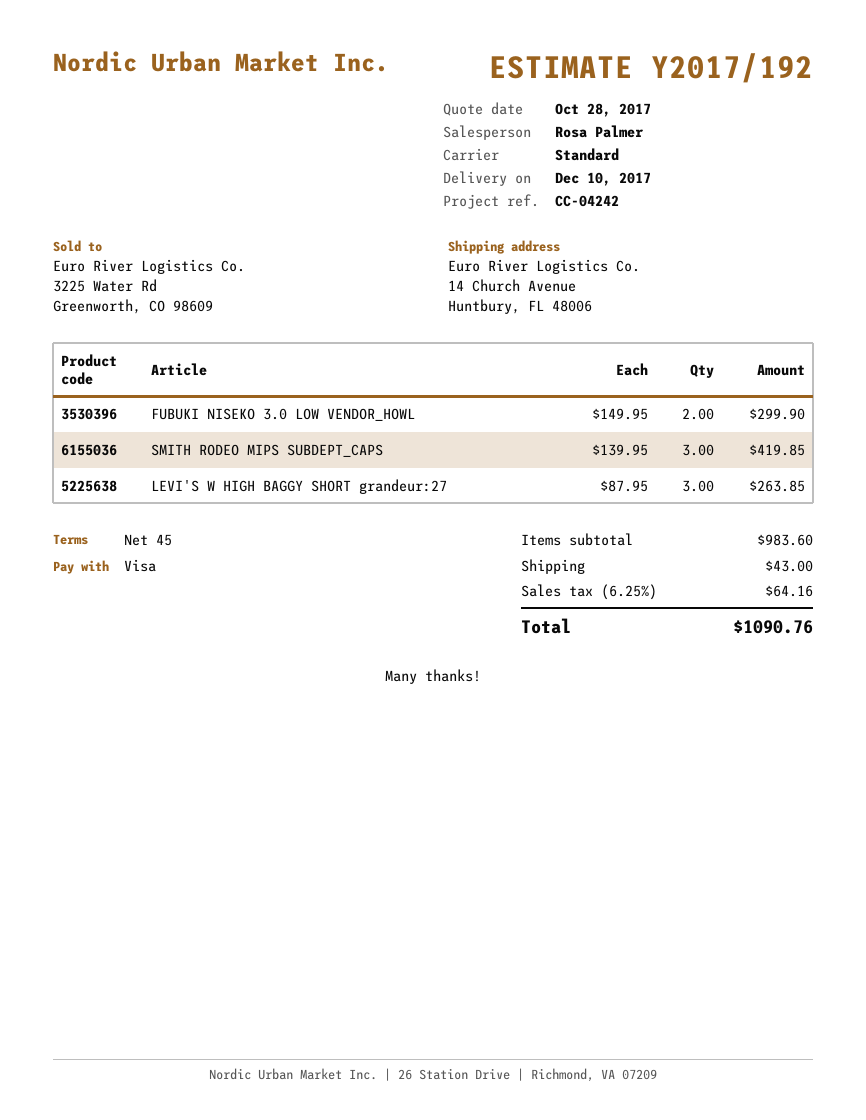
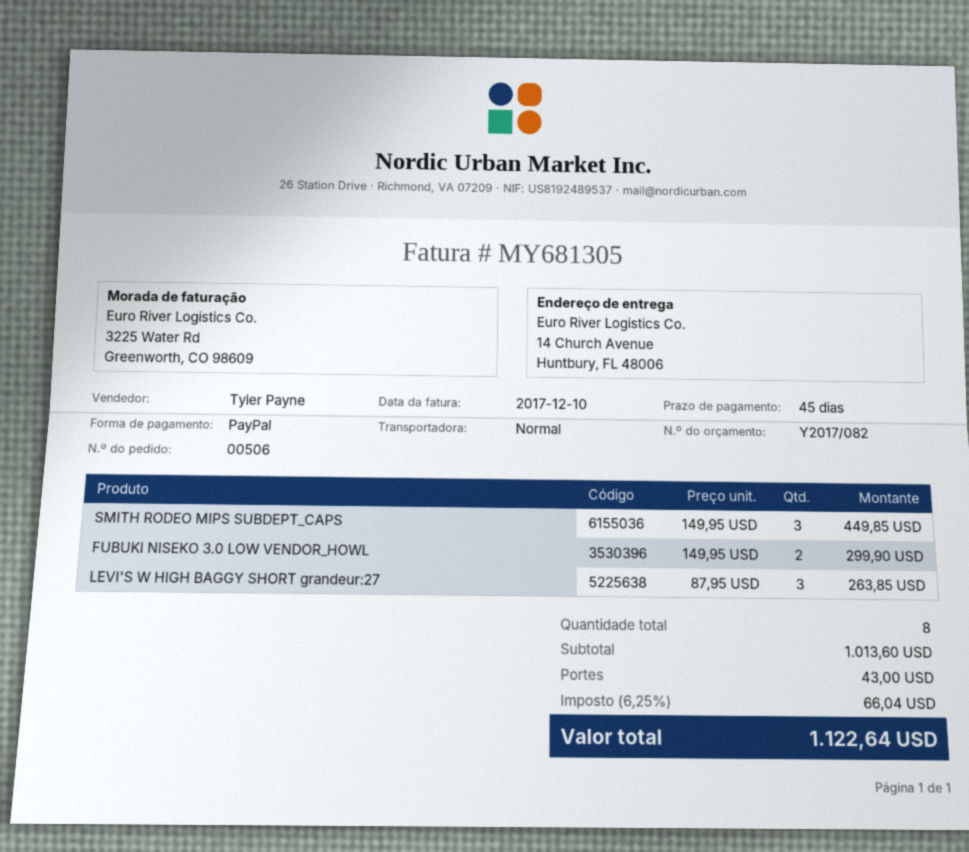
quote number: Y2017/192 -> Y2017/082
sales rep: Rosa Palmer -> Tyler Payne
payment method: Visa -> PayPal
SMITH RODEO MIPS SUBDEPT_CAPS: 3 x 139.95 = 419.85 -> 3 x 149.95 = 449.85
subtotal: 983.60 -> 1013.60
tax: 6.25% = 64.16 -> 6.25% = 66.04
total: 1090.76 -> 1122.64

